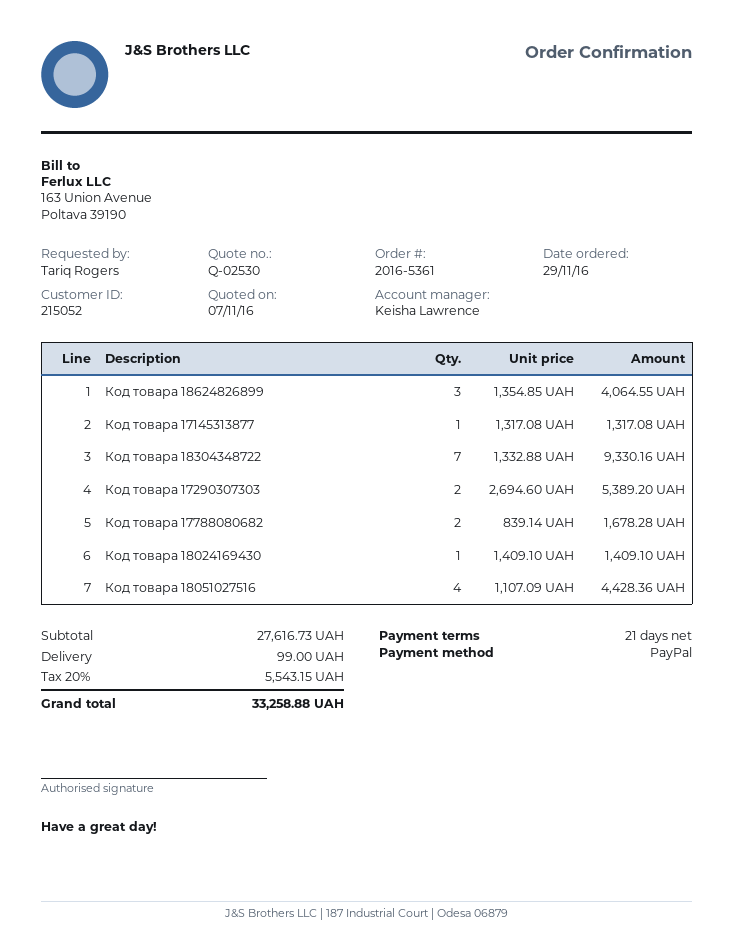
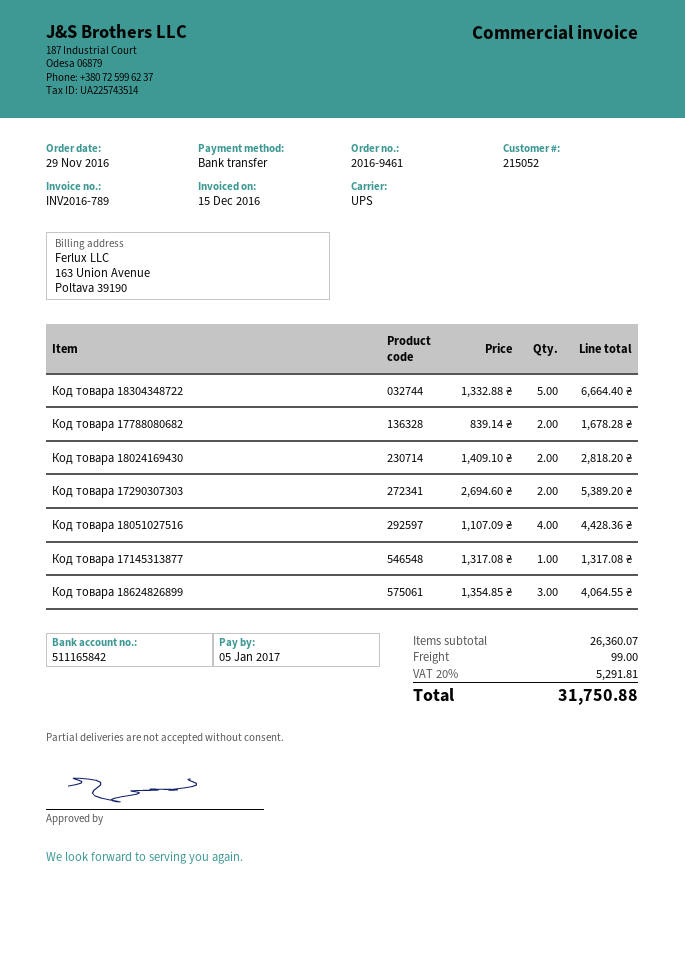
order number: 2016-5361 -> 2016-9461
payment method: PayPal -> bank transfer
Код товара 18304348722: 7 x 1332.88 = 9330.16 -> 5 x 1332.88 = 6664.40
Код товара 18024169430: 1 x 1409.10 = 1409.10 -> 2 x 1409.10 = 2818.20
subtotal: 27616.73 -> 26360.07
tax: 20% = 5543.15 -> 20% = 5291.81
total: 33258.88 -> 31750.88

